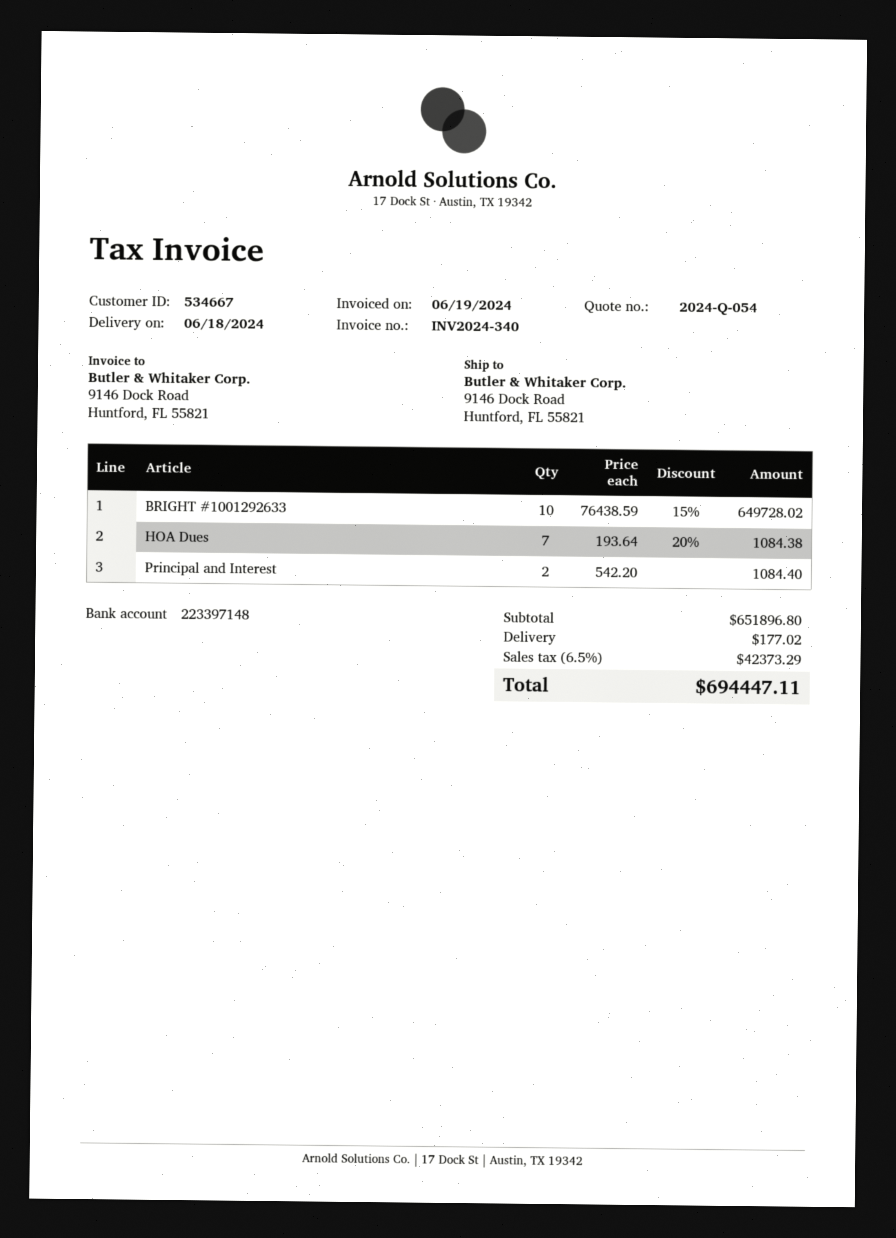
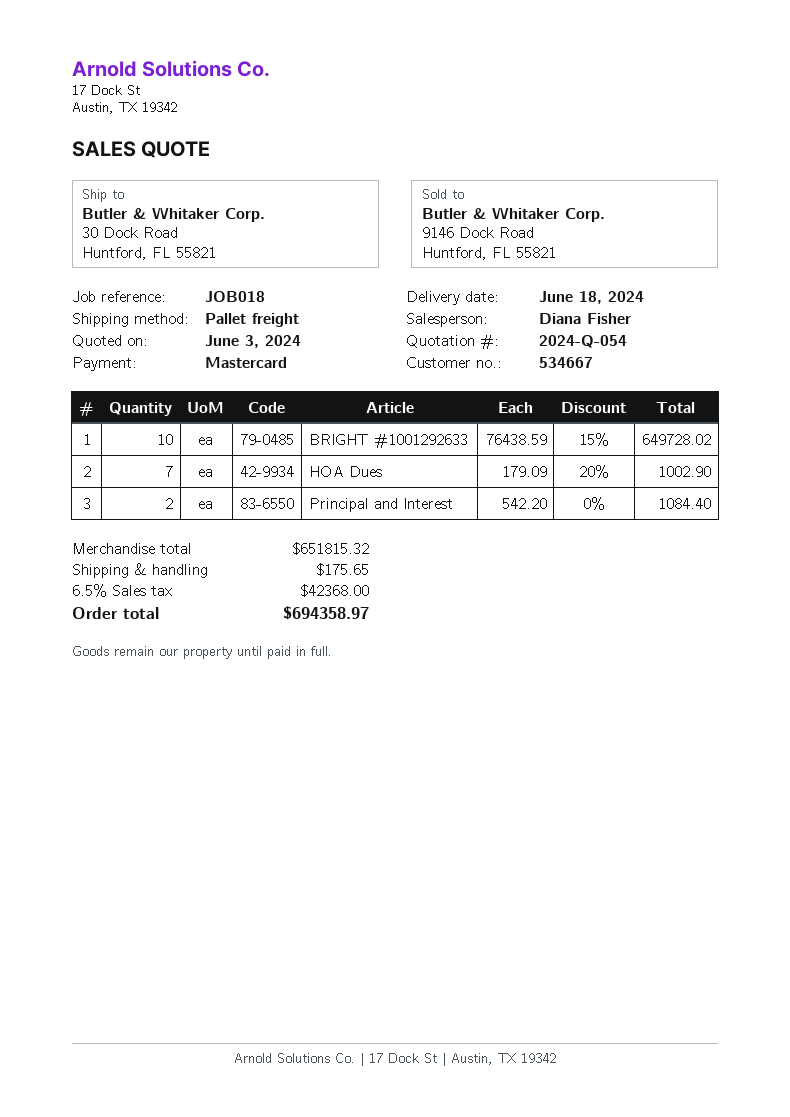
ship to: 9146 Dock Road, Huntford, FL 55821 -> 30 Dock Road, Huntford, FL 55821
HOA Dues: 7 x 193.64 - 20% = 1084.38 -> 7 x 179.09 - 20% = 1002.90
subtotal: 651896.80 -> 651815.32
shipping: 177.02 -> 175.65
tax: 6.5% = 42373.29 -> 6.5% = 42368.00
total: 694447.11 -> 694358.97

